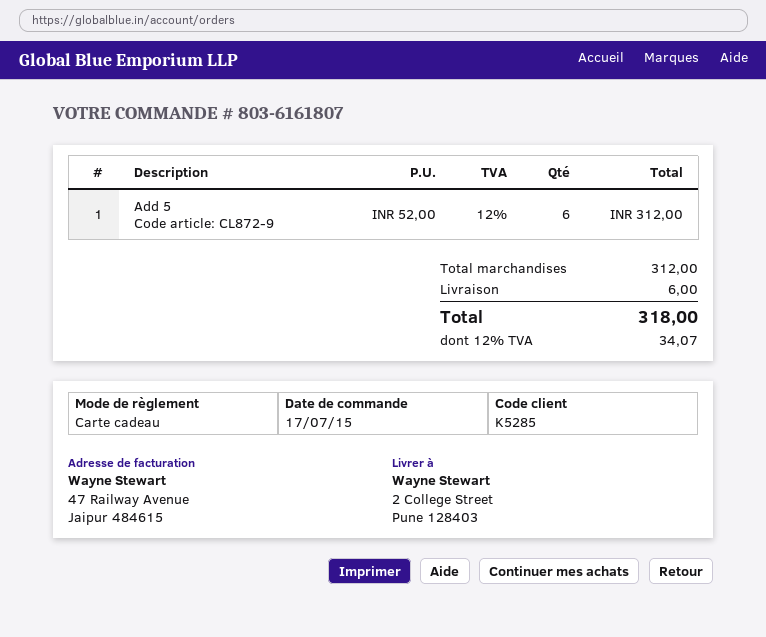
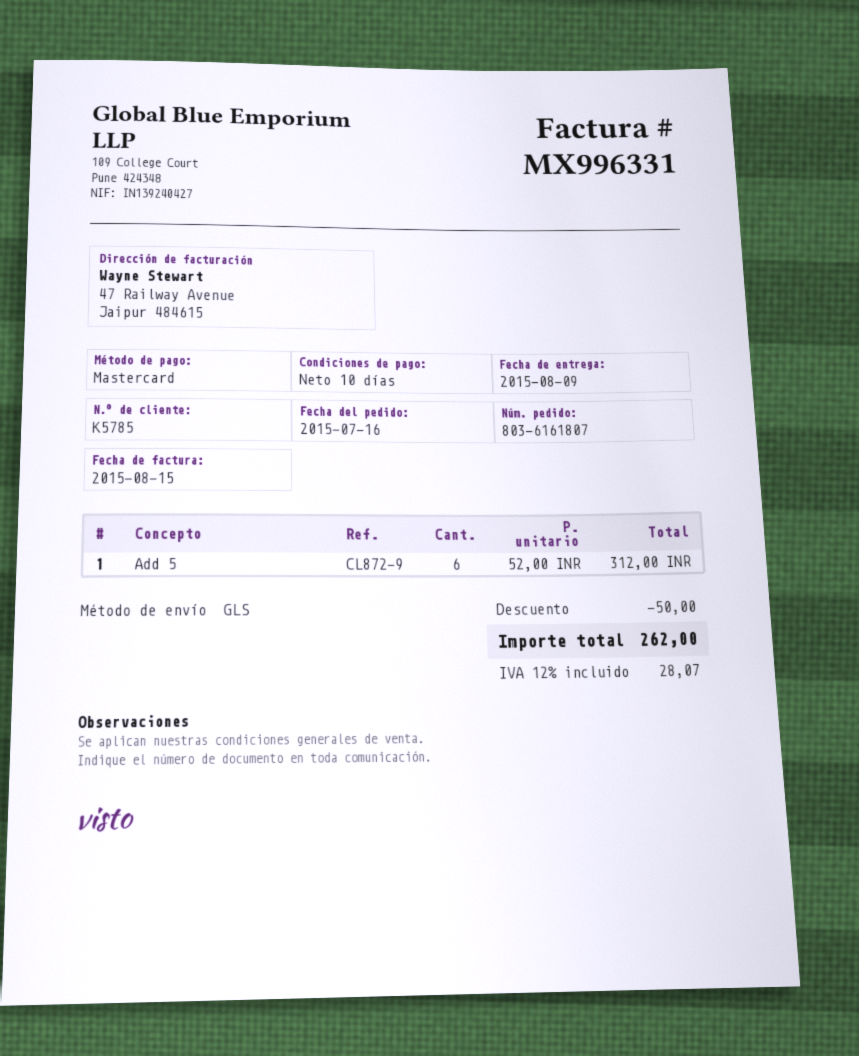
order date: 2015-07-17 -> 2015-07-16
customer number: K5285 -> K5785
payment method: gift card -> Mastercard
discount: none -> 50.00
shipping: 6.00 -> none
tax: 12% = 34.07 -> 12% = 28.07
total: 318.00 -> 262.00

